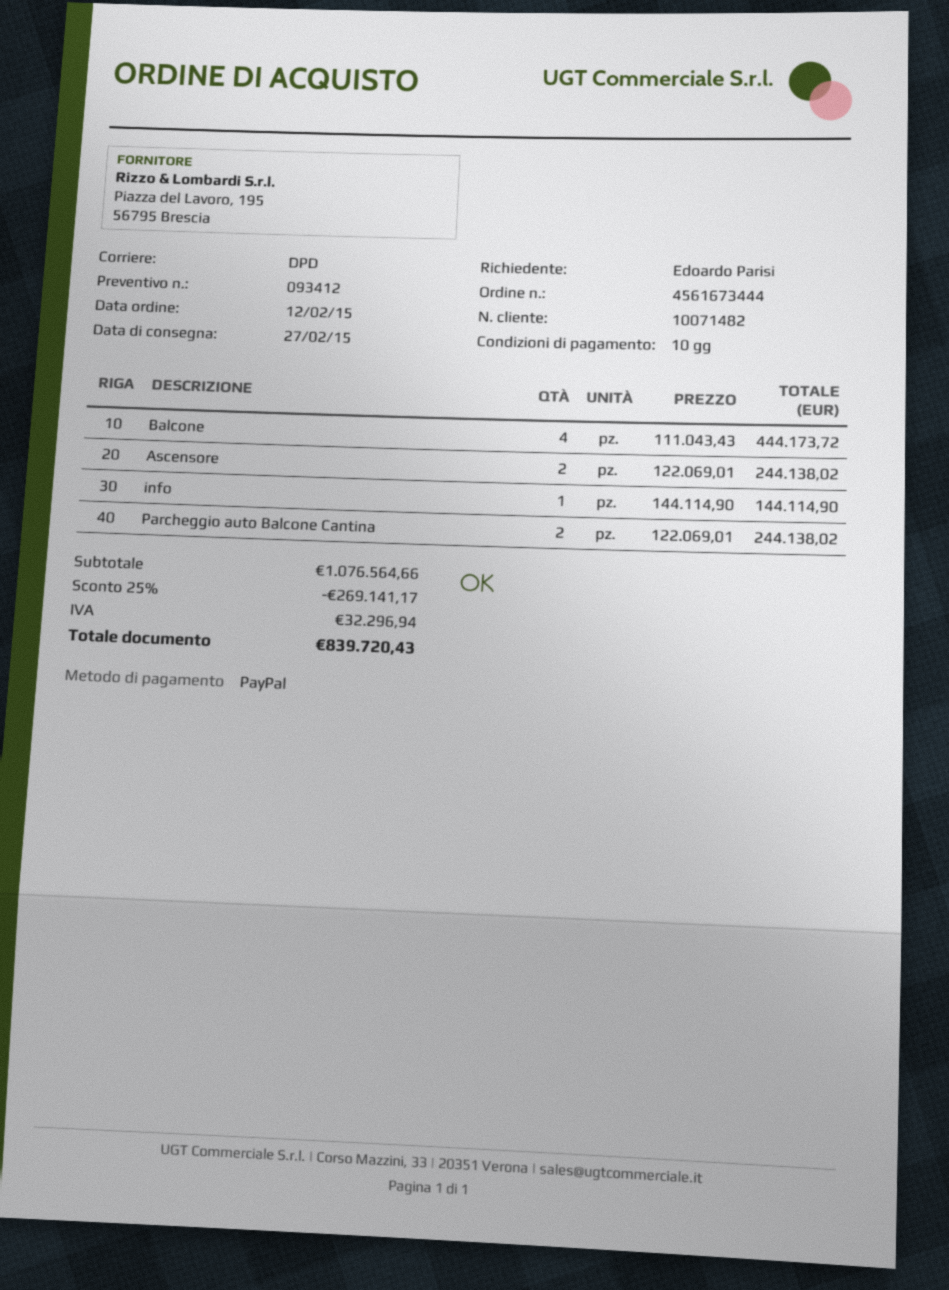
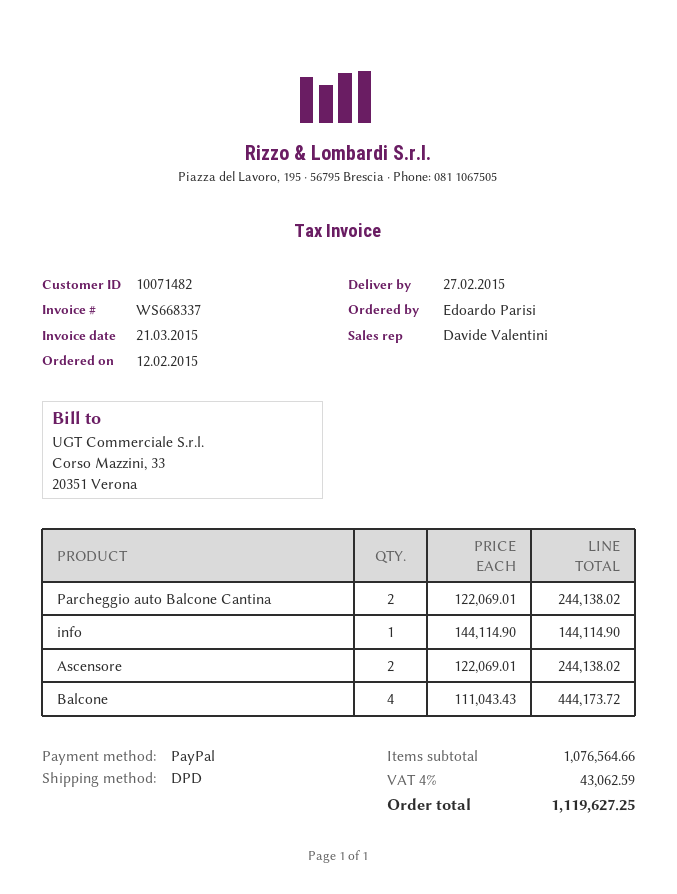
discount: 25% = 269141.17 -> none
tax: 32296.94 -> 43062.59
total: 839720.43 -> 1119627.25

